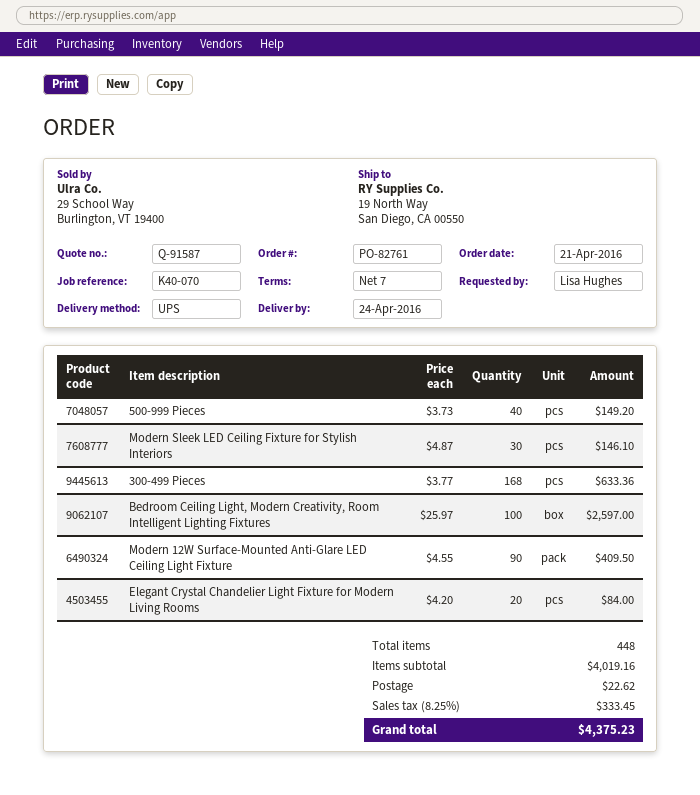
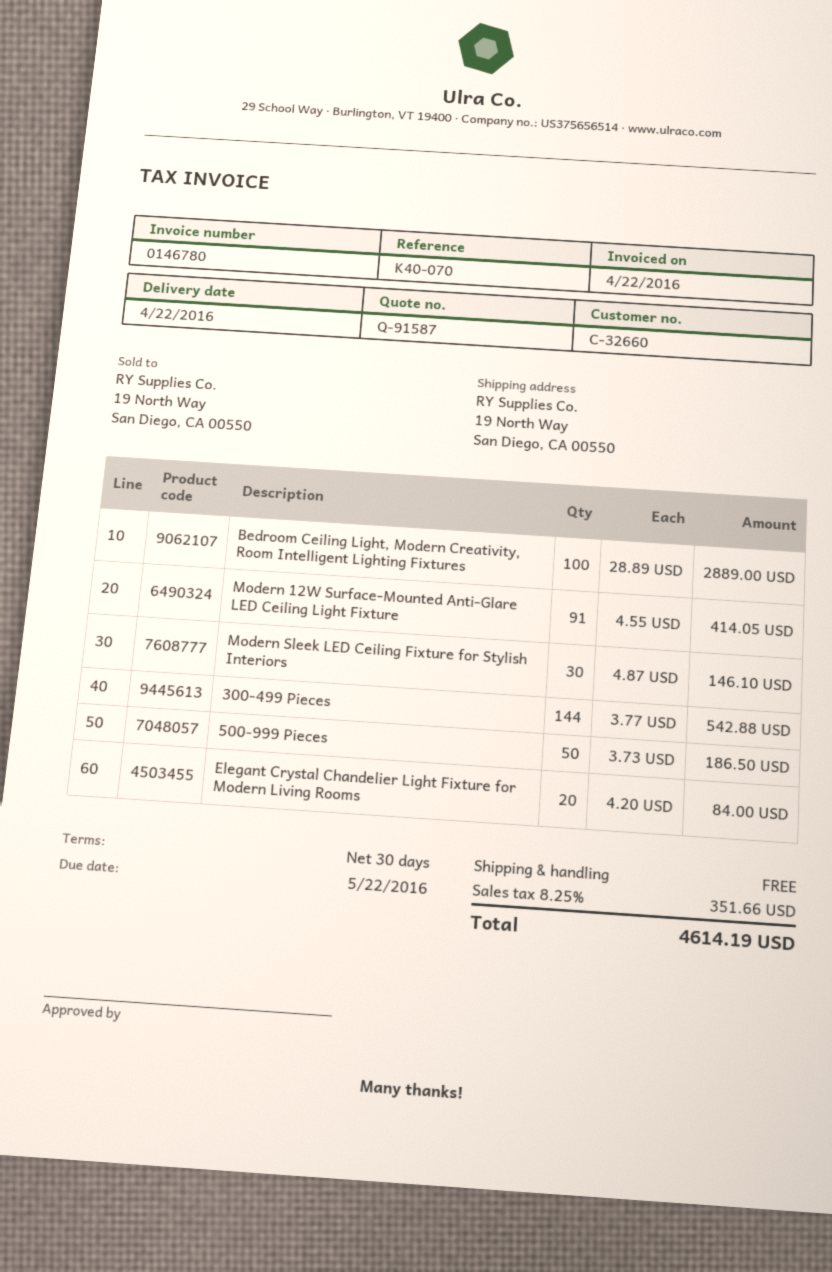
delivery date: 2016-04-24 -> 2016-04-22
payment terms: 7 days -> 30 days
500-999 Pieces: 40 x 3.73 = 149.20 -> 50 x 3.73 = 186.50
300-499 Pieces: 168 x 3.77 = 633.36 -> 144 x 3.77 = 542.88
Bedroom Ceiling Light, Modern Creativity, Room Intelligent Lighting Fixtures: 100 x 25.97 = 2597.00 -> 100 x 28.89 = 2889.00
Modern 12W Surface-Mounted Anti-Glare LED Ceiling Light Fixture: 90 x 4.55 = 409.50 -> 91 x 4.55 = 414.05
shipping: 22.62 -> 0.00
tax: 8.25% = 333.45 -> 8.25% = 351.66
total: 4375.23 -> 4614.19

